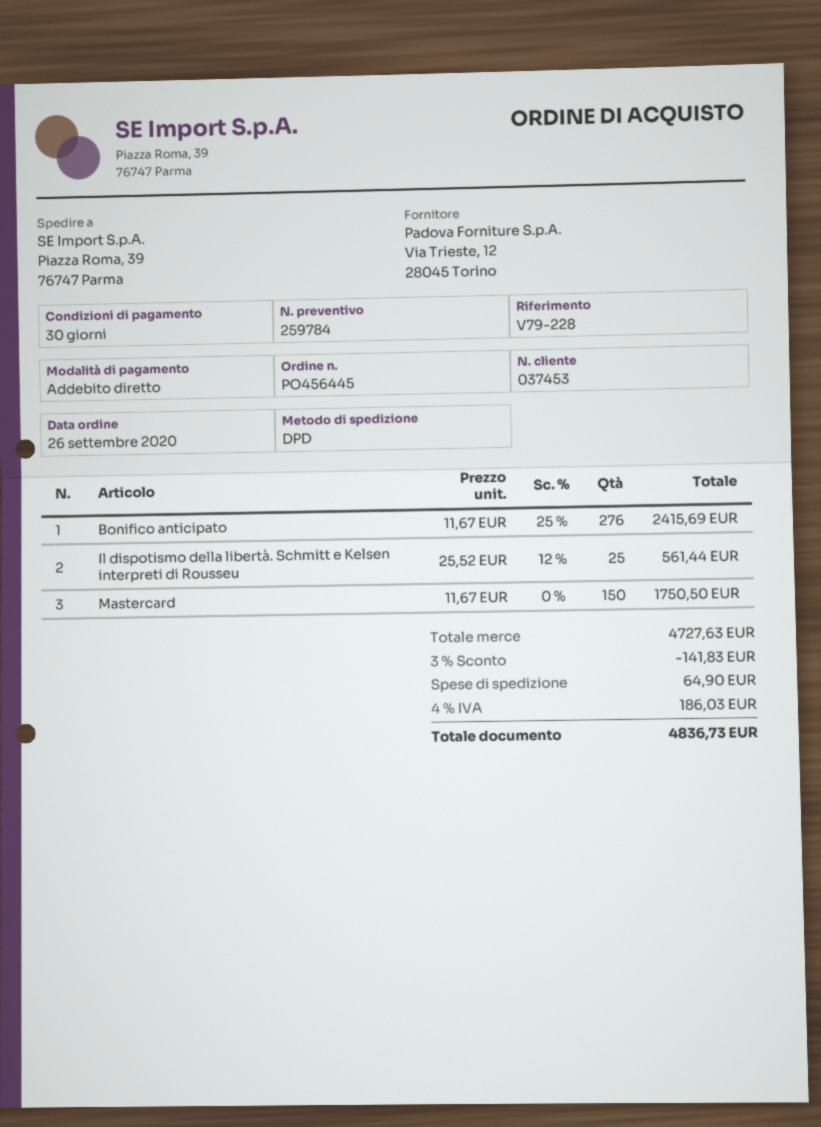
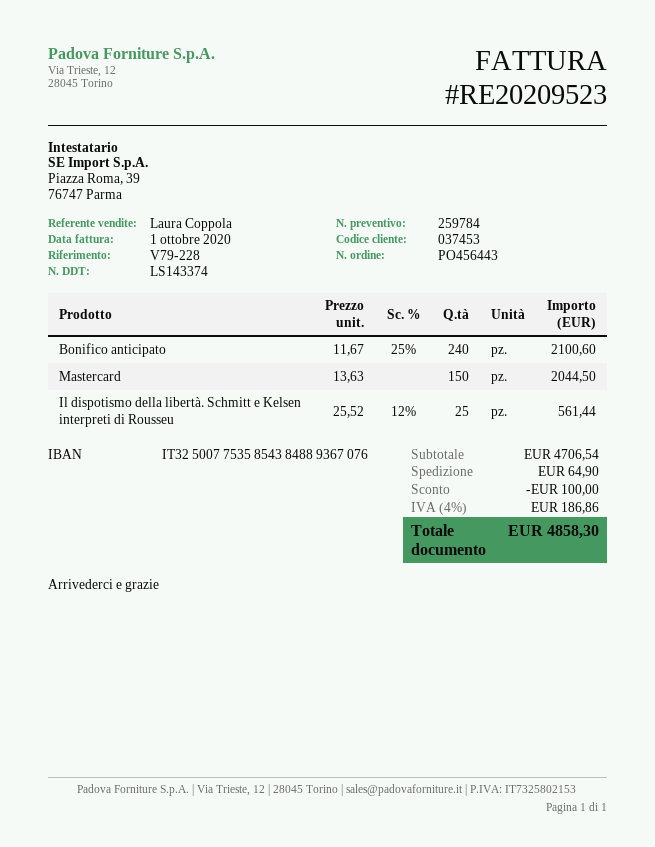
order number: PO456445 -> PO456443
Bonifico anticipato: 276 x 11.67 - 25% = 2415.69 -> 240 x 11.67 - 25% = 2100.60
Mastercard: 150 x 11.67 = 1750.50 -> 150 x 13.63 = 2044.50
subtotal: 4727.63 -> 4706.54
discount: 141.83 -> 100.00
tax: 4% = 186.03 -> 4% = 186.86
total: 4836.73 -> 4858.30

